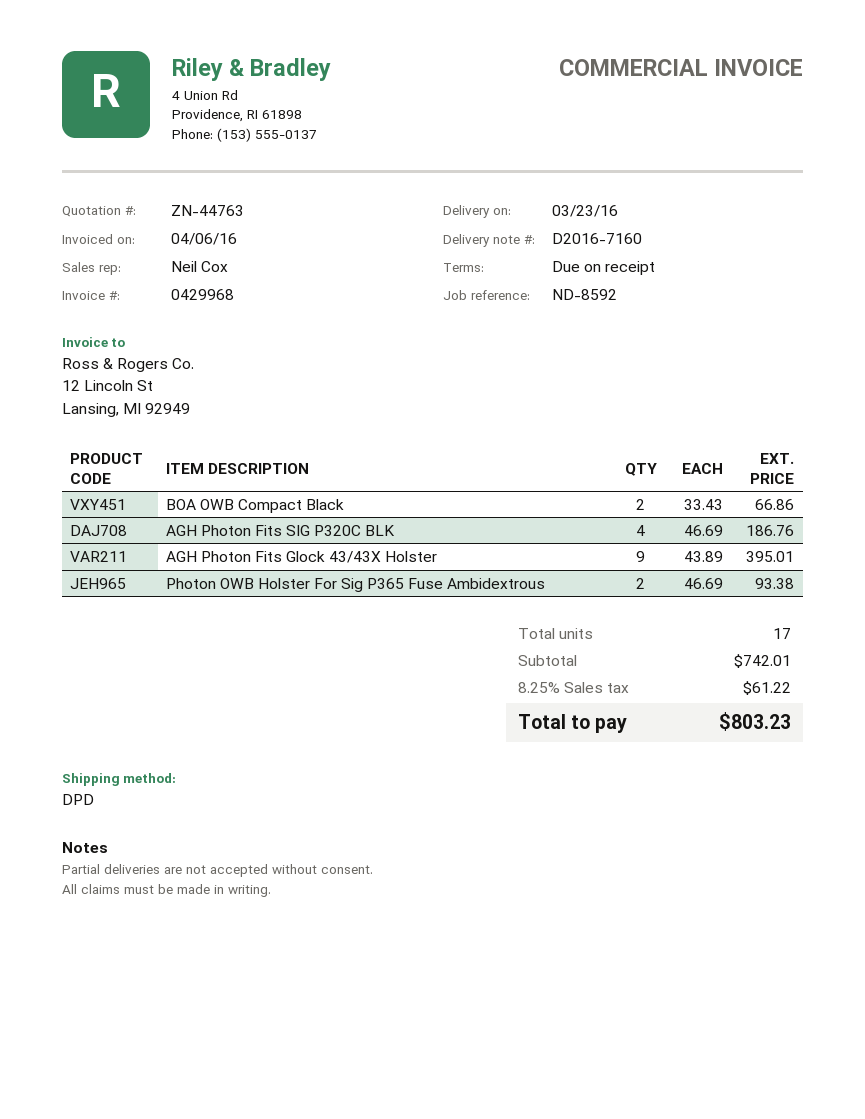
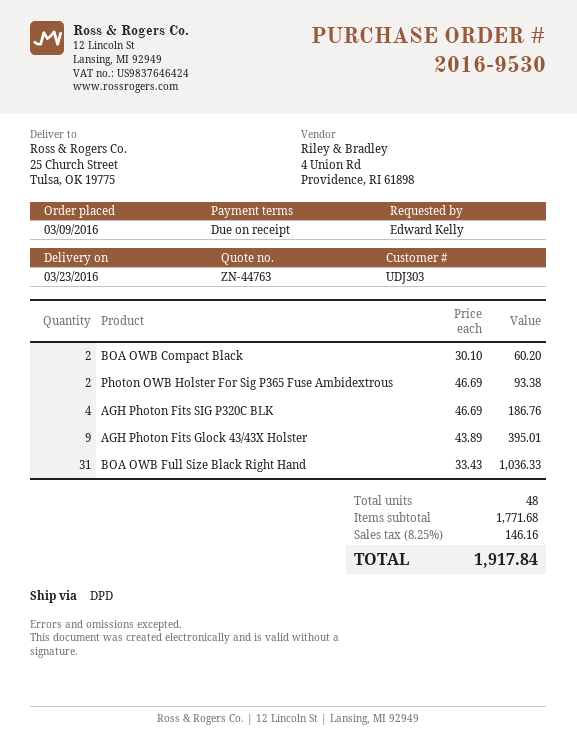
BOA OWB Compact Black: 2 x 33.43 = 66.86 -> 2 x 30.10 = 60.20
BOA OWB Full Size Black Right Hand: none -> 31 x 33.43 = 1036.33
total quantity: 17 -> 48
subtotal: 742.01 -> 1771.68
tax: 8.25% = 61.22 -> 8.25% = 146.16
total: 803.23 -> 1917.84

